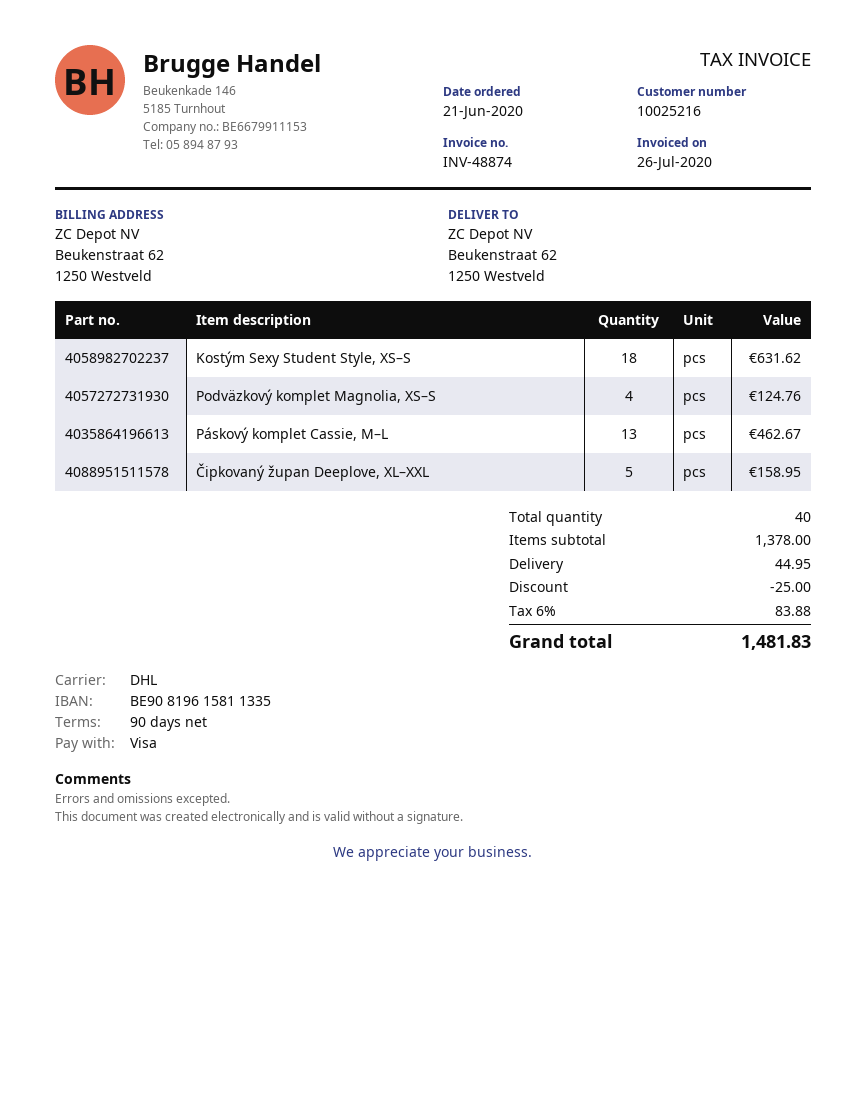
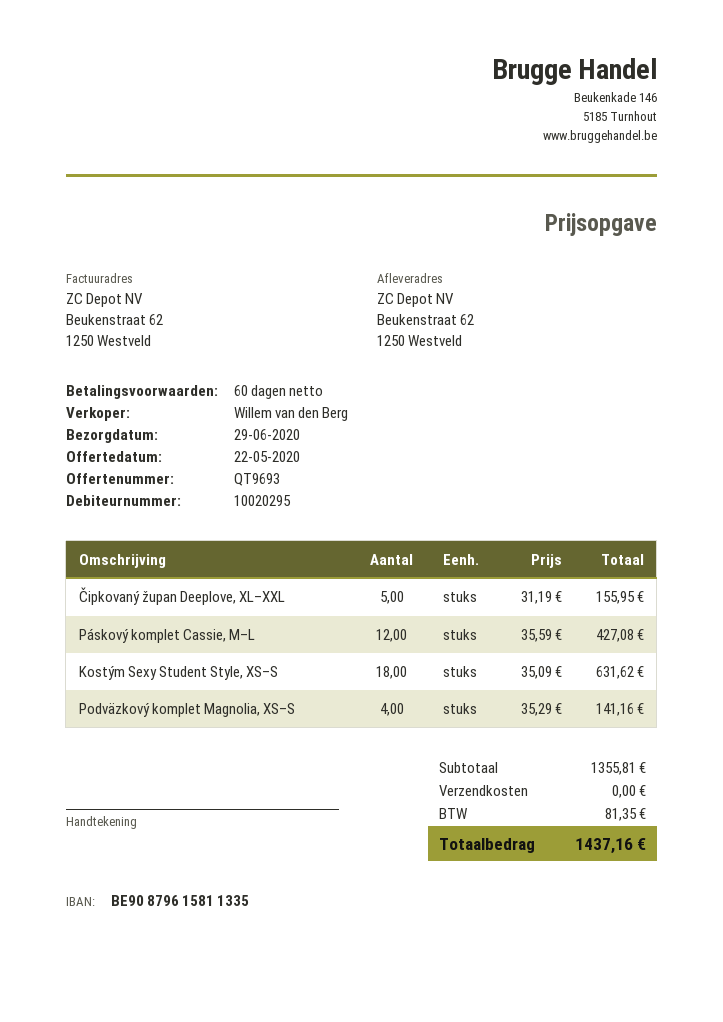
payment terms: 90 days -> 60 days
customer number: 10025216 -> 10020295
bank account: BE90819615811335 -> BE90879615811335
Podväzkový komplet Magnolia, XS–S: 4 for 124.76 -> 4 for 141.16
Páskový komplet Cassie, M–L: 13 for 462.67 -> 12 for 427.08
Čipkovaný župan Deeplove, XL–XXL: 5 for 158.95 -> 5 for 155.95
subtotal: 1378.00 -> 1355.81
discount: 25.00 -> none
shipping: 44.95 -> 0.00
tax: 83.88 -> 81.35
total: 1481.83 -> 1437.16

